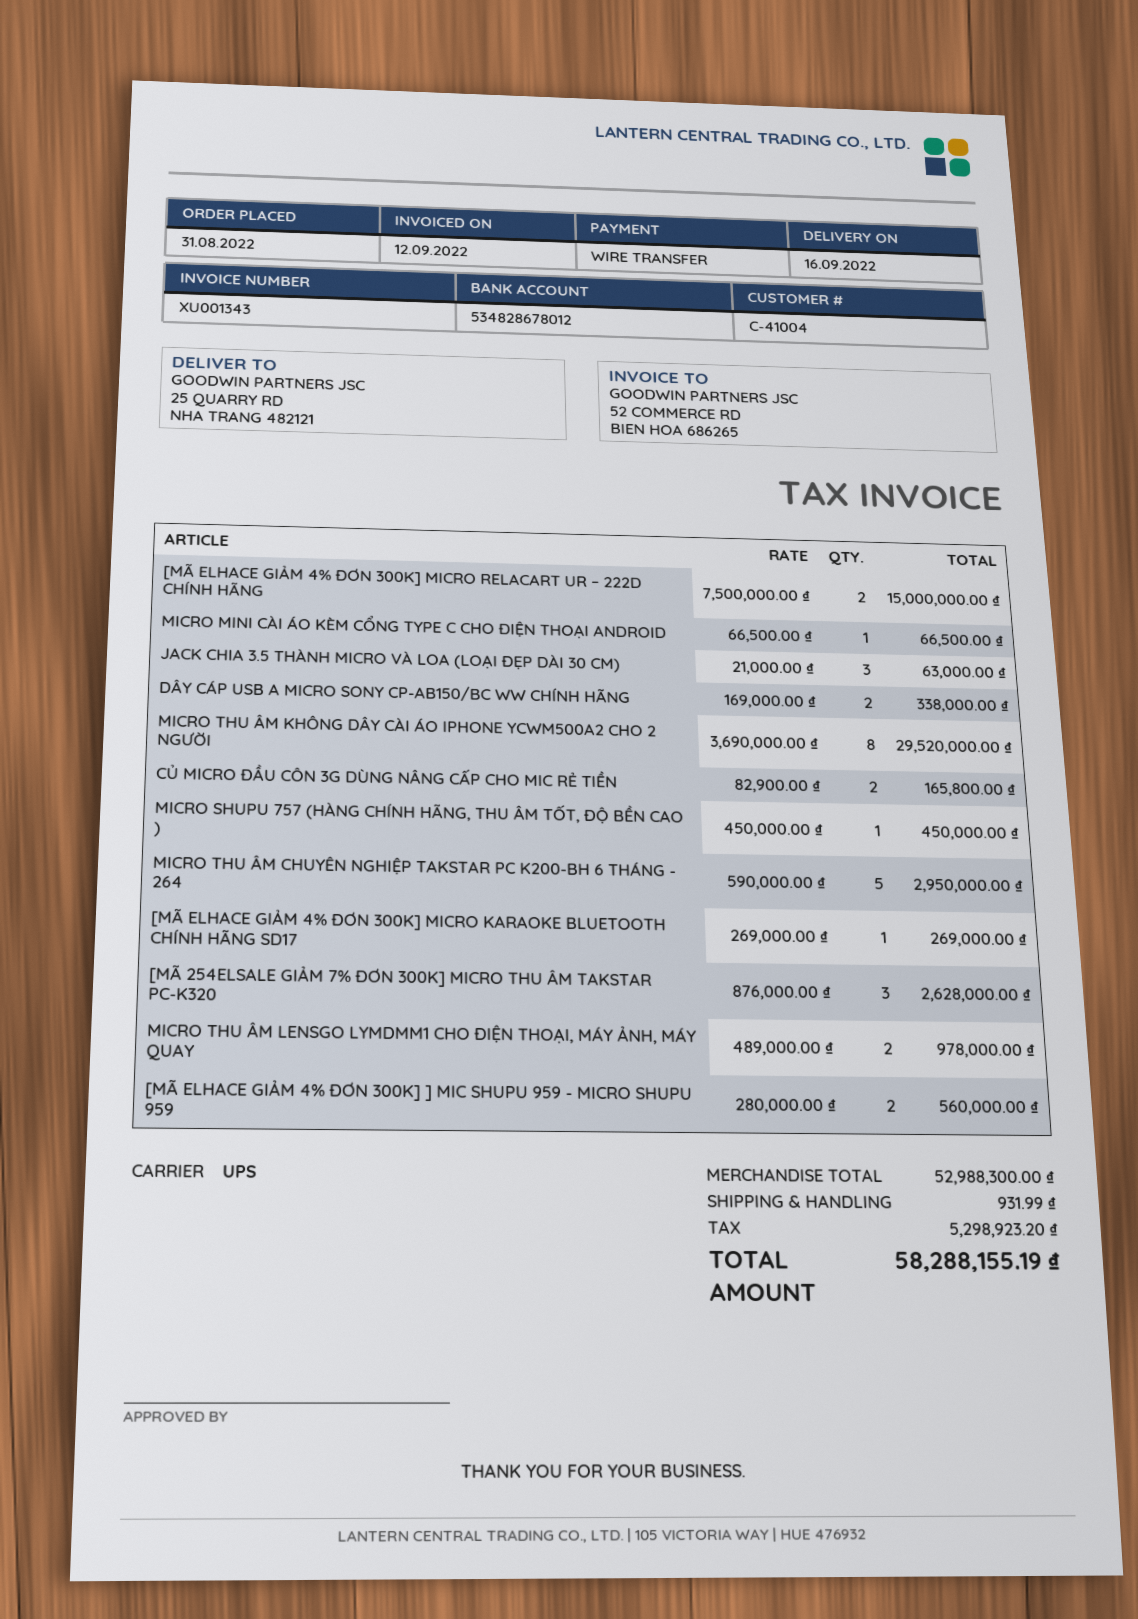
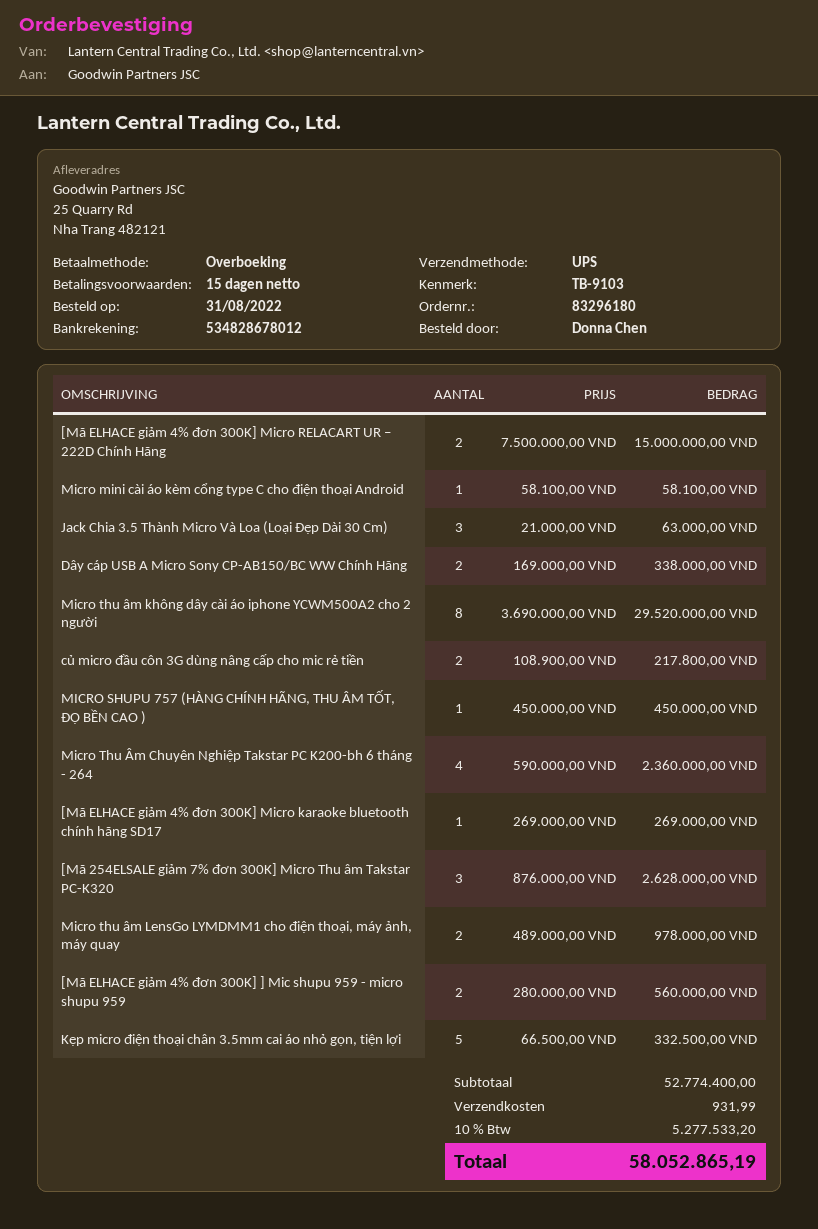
MICRO MINI CÀI ÁO KÈM CỔNG TYPE C CHO ĐIỆN THOẠI ANDROID: 1 x 66500.00 = 66500.00 -> 1 x 58100.00 = 58100.00
CỦ MICRO ĐẦU CÔN 3G DÙNG NÂNG CẤP CHO MIC RẺ TIỀN: 2 x 82900.00 = 165800.00 -> 2 x 108900.00 = 217800.00
MICRO THU ÂM CHUYÊN NGHIỆP TAKSTAR PC K200-BH 6 THÁNG - 264: 5 x 590000.00 = 2950000.00 -> 4 x 590000.00 = 2360000.00
Kẹp micro điện thoại chân 3.5mm cai áo nhỏ gọn, tiện lợi: none -> 5 x 66500.00 = 332500.00
subtotal: 52988300.00 -> 52774400.00
tax: 5298923.20 -> 5277533.20
total: 58288155.19 -> 58052865.19

